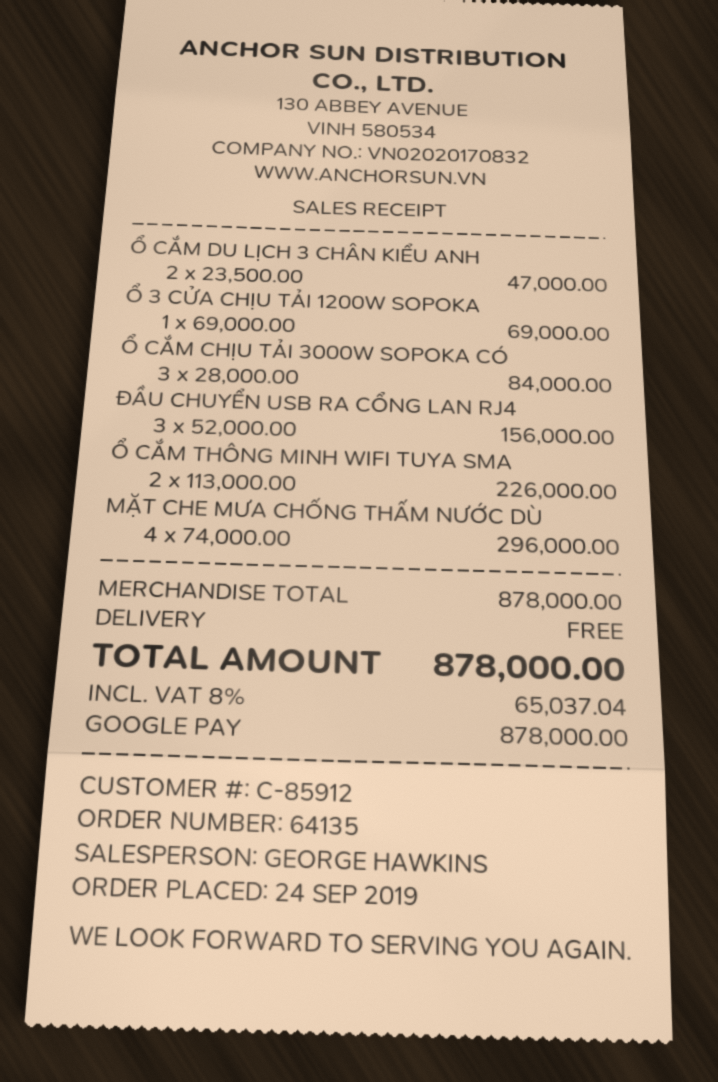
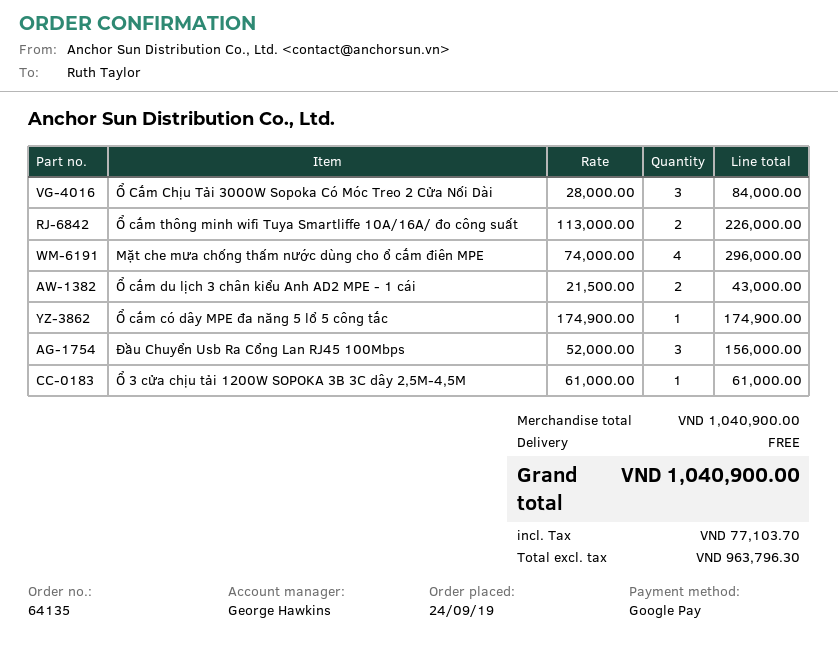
Ổ CẮM DU LỊCH 3 CHÂN KIỂU ANH: 2 x 23500.00 = 47000.00 -> 2 x 21500.00 = 43000.00
Ổ 3 CỬA CHỊU TẢI 1200W SOPOKA: 1 x 69000.00 = 69000.00 -> 1 x 61000.00 = 61000.00
Ổ cắm có dây MPE đa năng 5 lổ 5 công tắc: none -> 1 x 174900.00 = 174900.00
subtotal: 878000.00 -> 1040900.00
tax: 65037.04 -> 77103.70
total: 878000.00 -> 1040900.00

